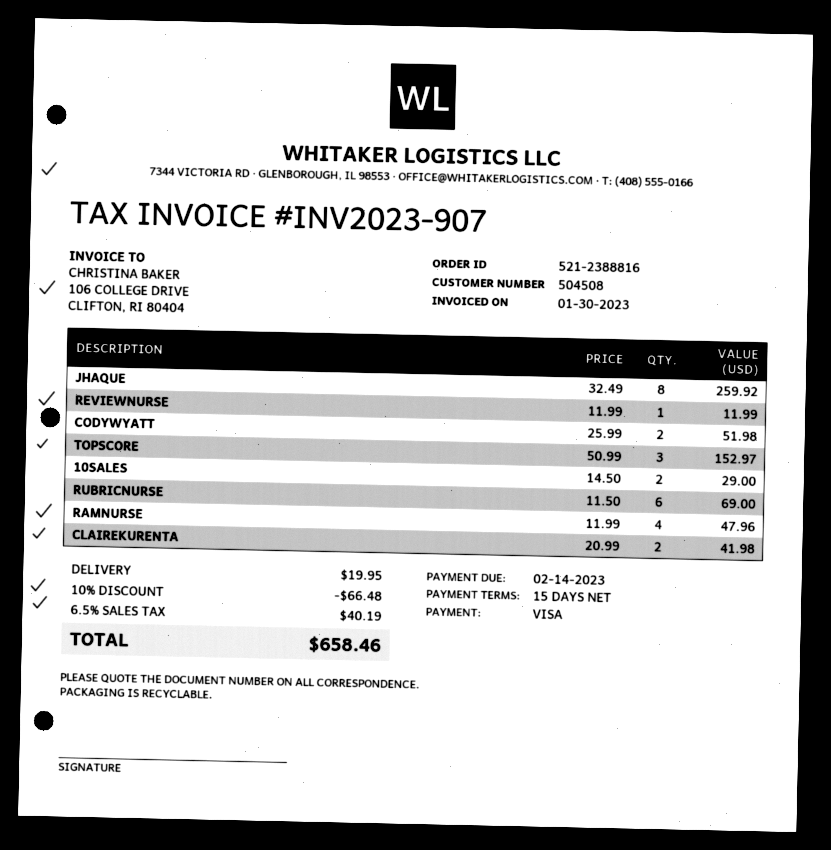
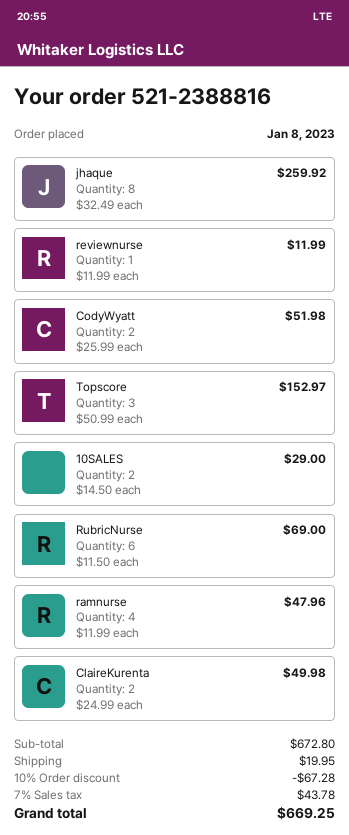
CLAIREKURENTA: 2 x 20.99 = 41.98 -> 2 x 24.99 = 49.98
discount: 10% = 66.48 -> 10% = 67.28
tax: 6.5% = 40.19 -> 7% = 43.78
total: 658.46 -> 669.25

